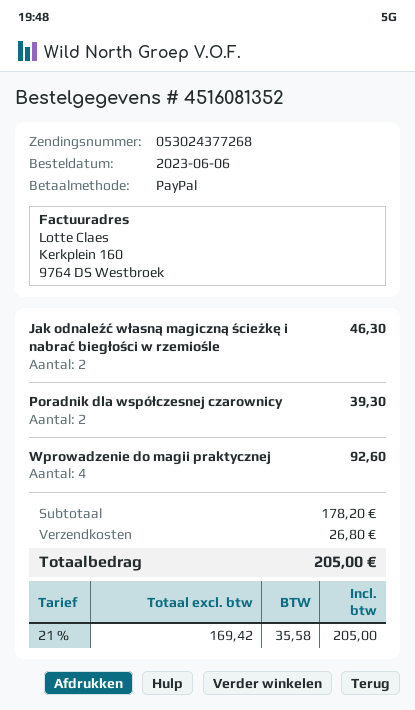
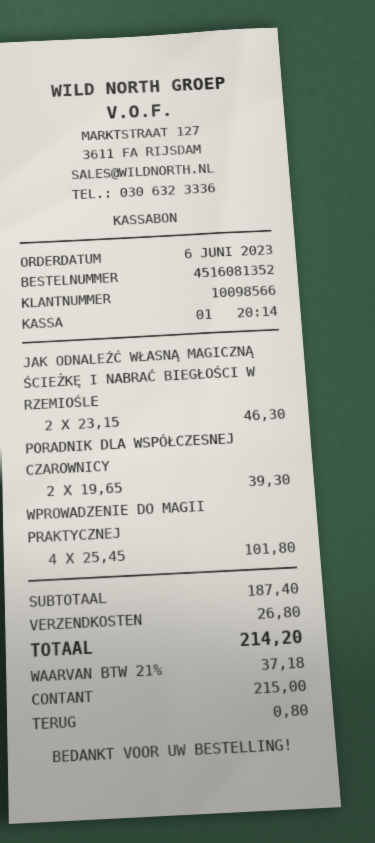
payment method: PayPal -> cash
Wprowadzenie do magii praktycznej: 4 for 92.60 -> 4 for 101.80
subtotal: 178.20 -> 187.40
tax: 21% = 35.58 -> 21% = 37.18
total: 205.00 -> 214.20

